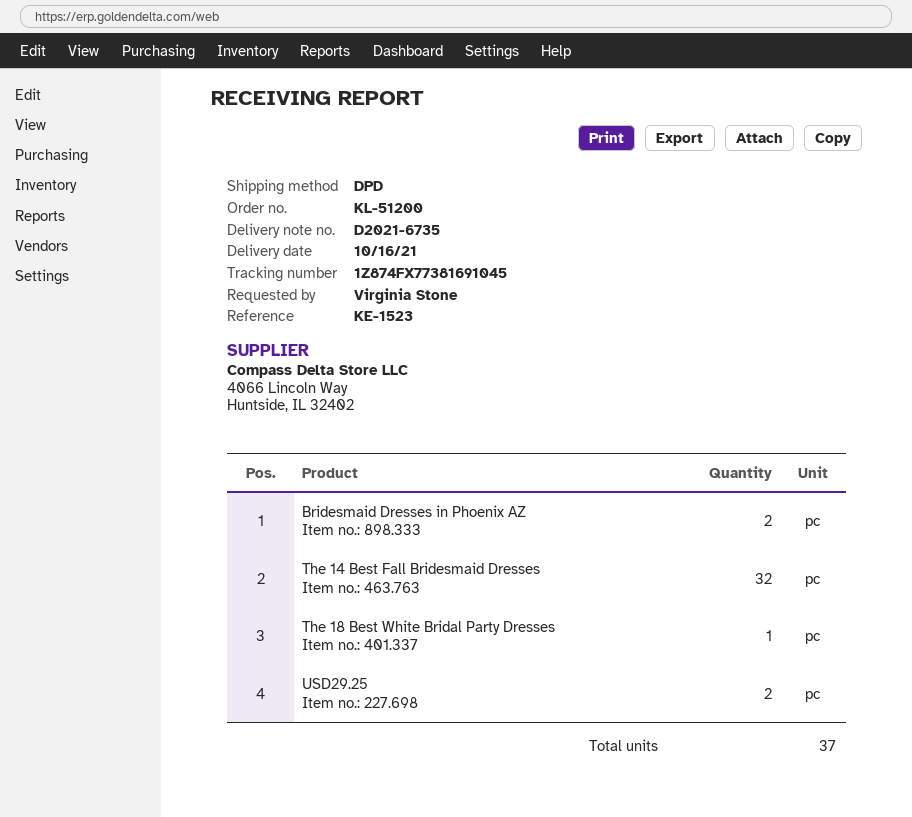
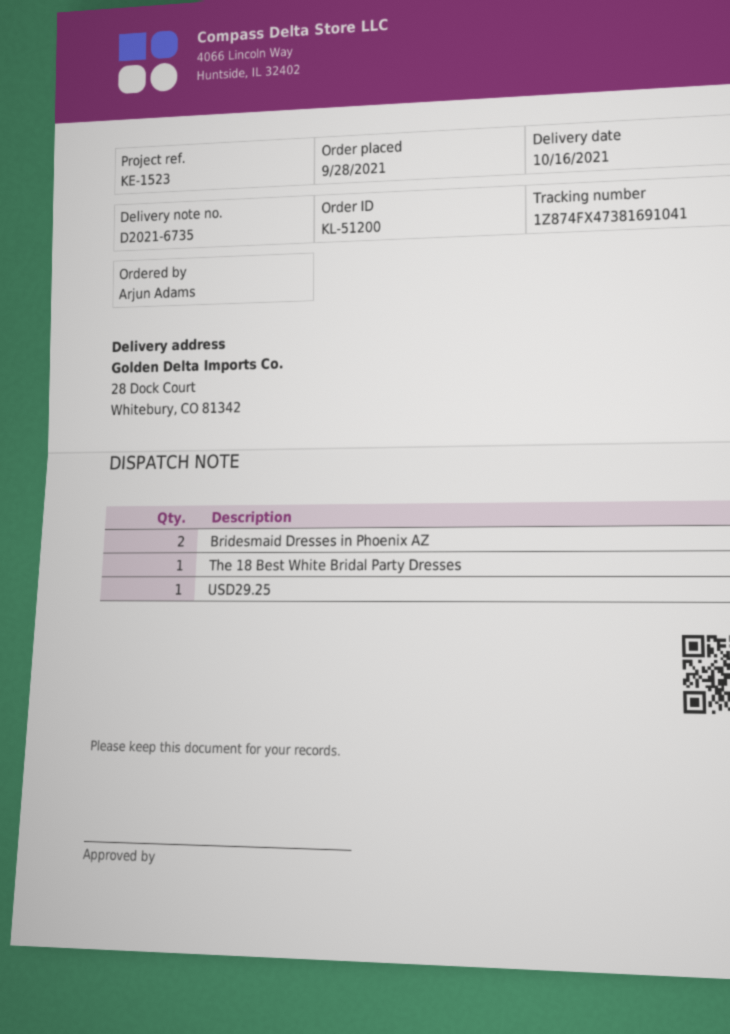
ordered by: Virginia Stone -> Arjun Adams
tracking number: 1Z874FX77381691045 -> 1Z874FX47381691041
The 14 Best Fall Bridesmaid Dresses: 32 -> none
USD29.25: 2 -> 1

